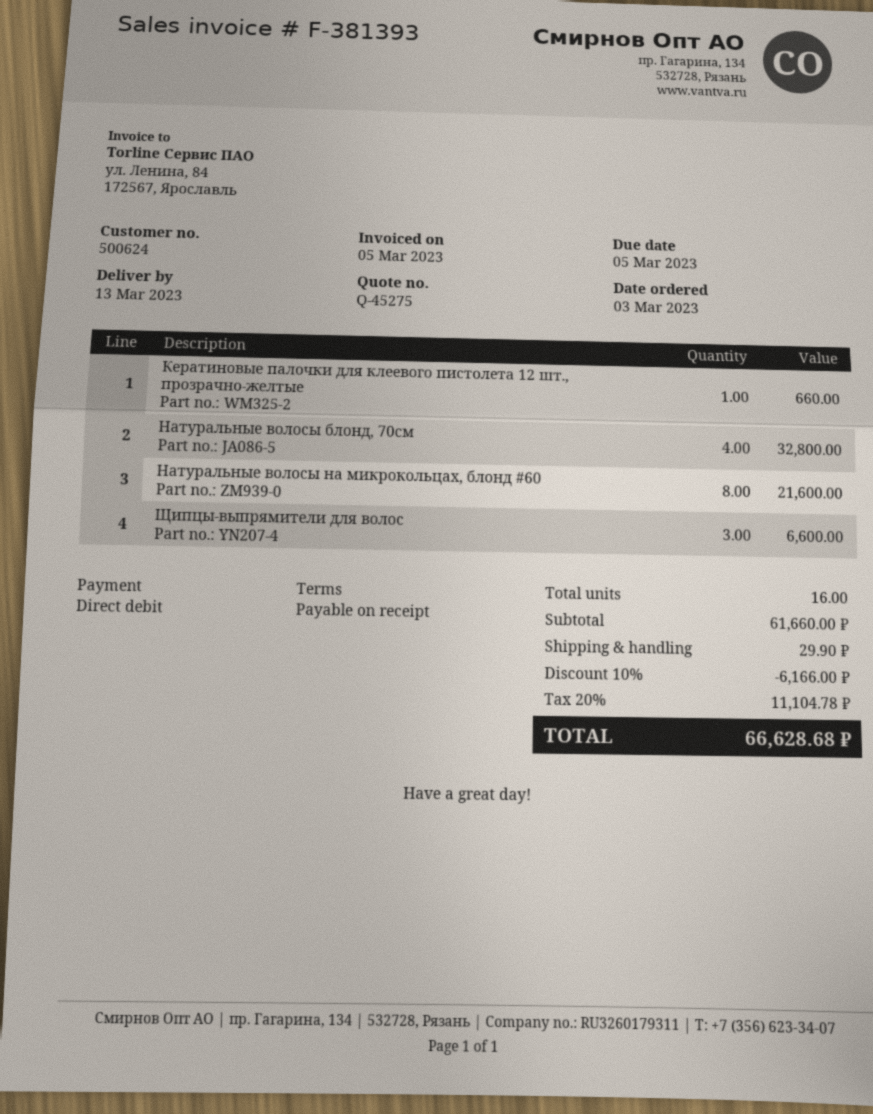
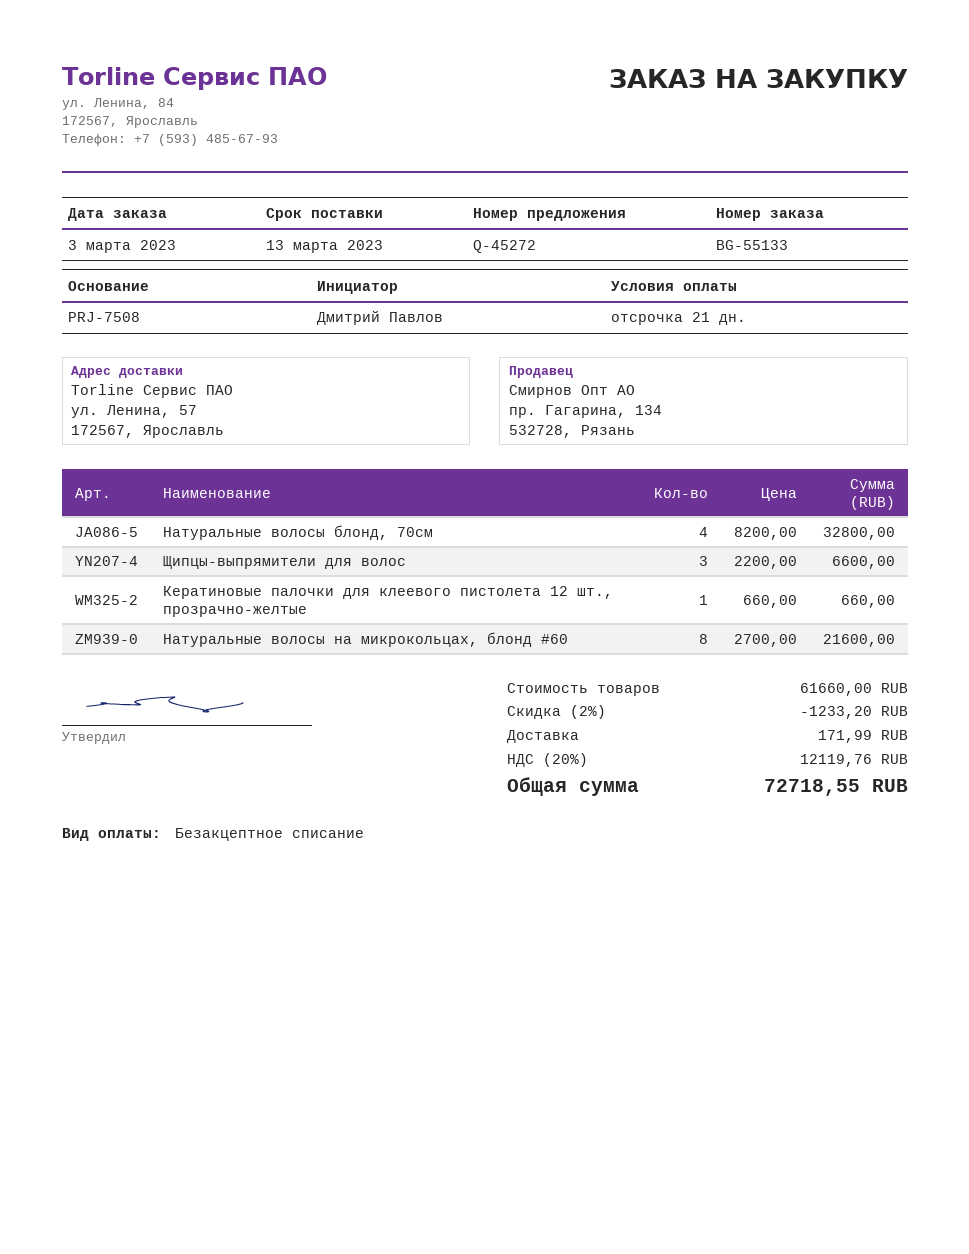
quote number: Q-45275 -> Q-45272
payment terms: on receipt -> 21 days
discount: 10% = 6166.00 -> 2% = 1233.20
shipping: 29.90 -> 171.99
tax: 20% = 11104.78 -> 20% = 12119.76
total: 66628.68 -> 72718.55

